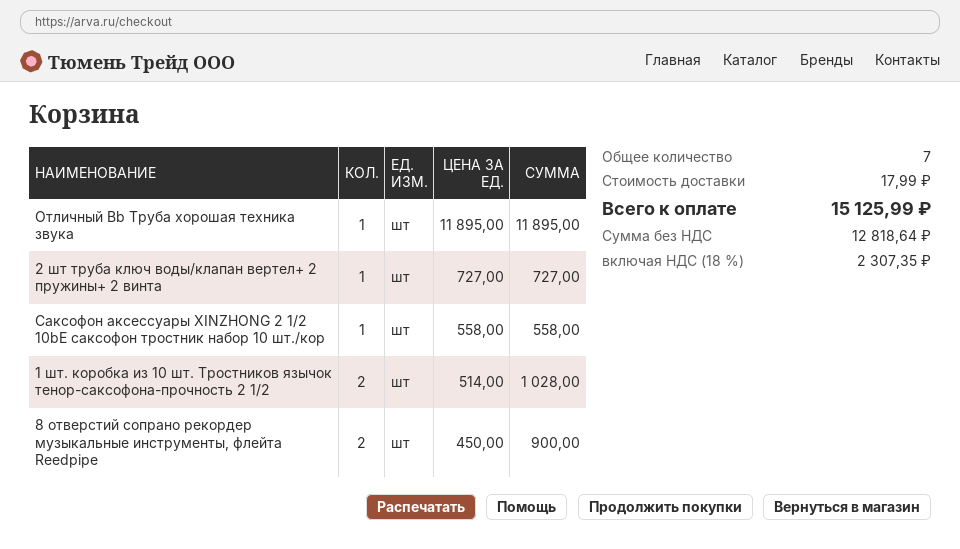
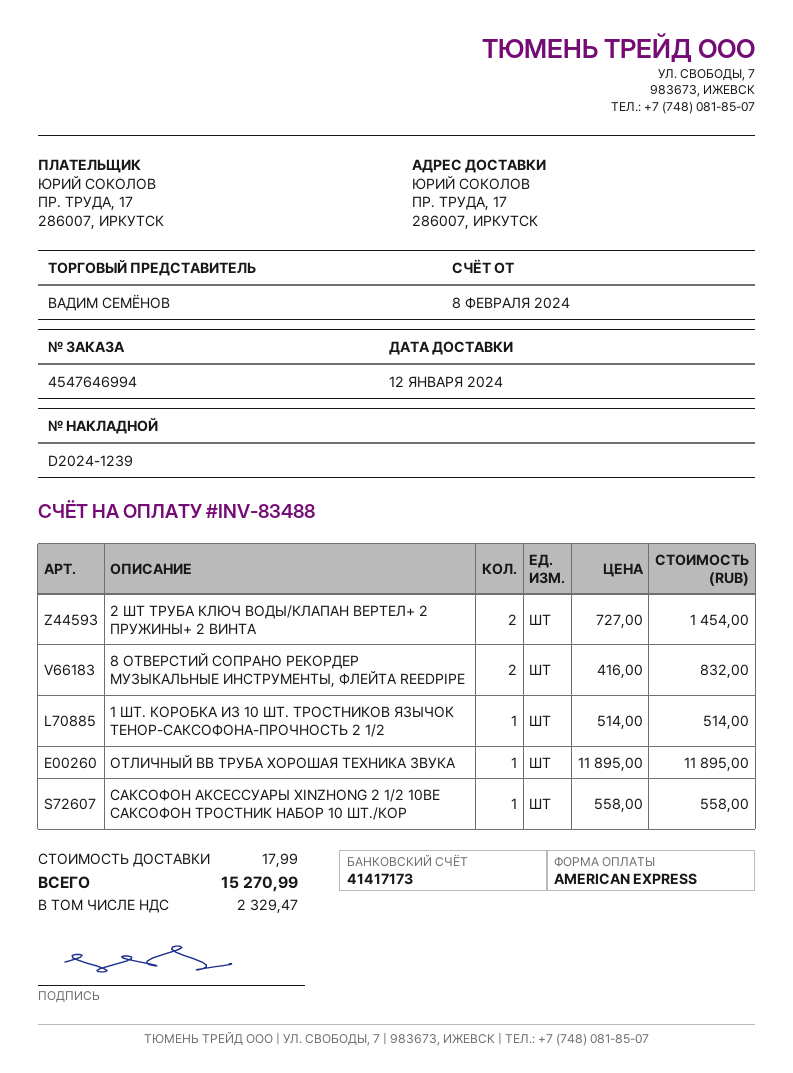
2 шт труба ключ воды/клапан вертел+ 2 пружины+ 2 винта: 1 x 727.00 = 727.00 -> 2 x 727.00 = 1454.00
1 шт. коробка из 10 шт. Тростников язычок тенор-саксофона-прочность 2 1/2: 2 x 514.00 = 1028.00 -> 1 x 514.00 = 514.00
8 отверстий сопрано рекордер музыкальные инструменты, флейта Reedpipe: 2 x 450.00 = 900.00 -> 2 x 416.00 = 832.00
tax: 2307.35 -> 2329.47
total: 15125.99 -> 15270.99

